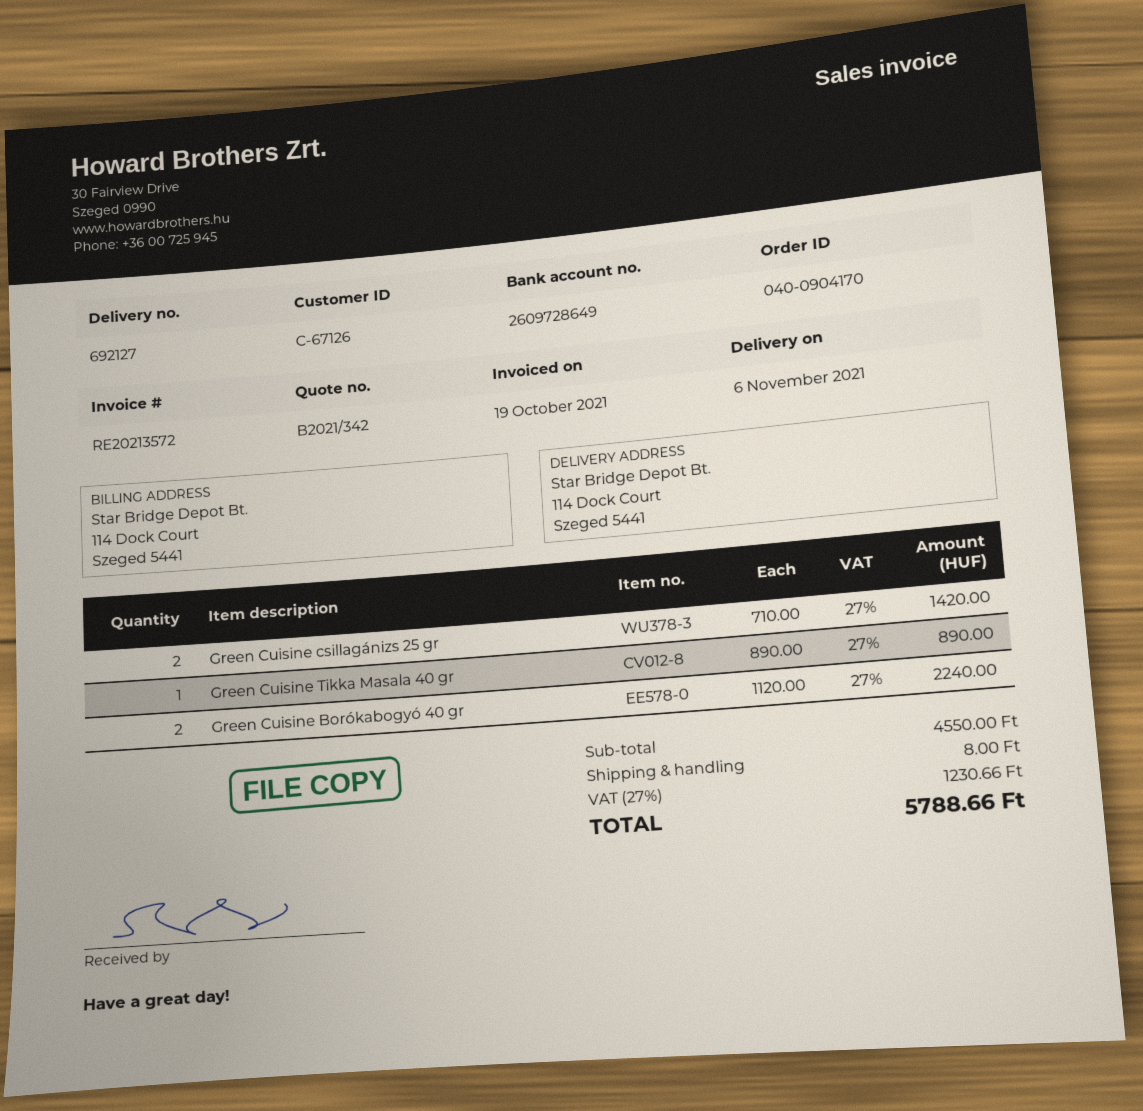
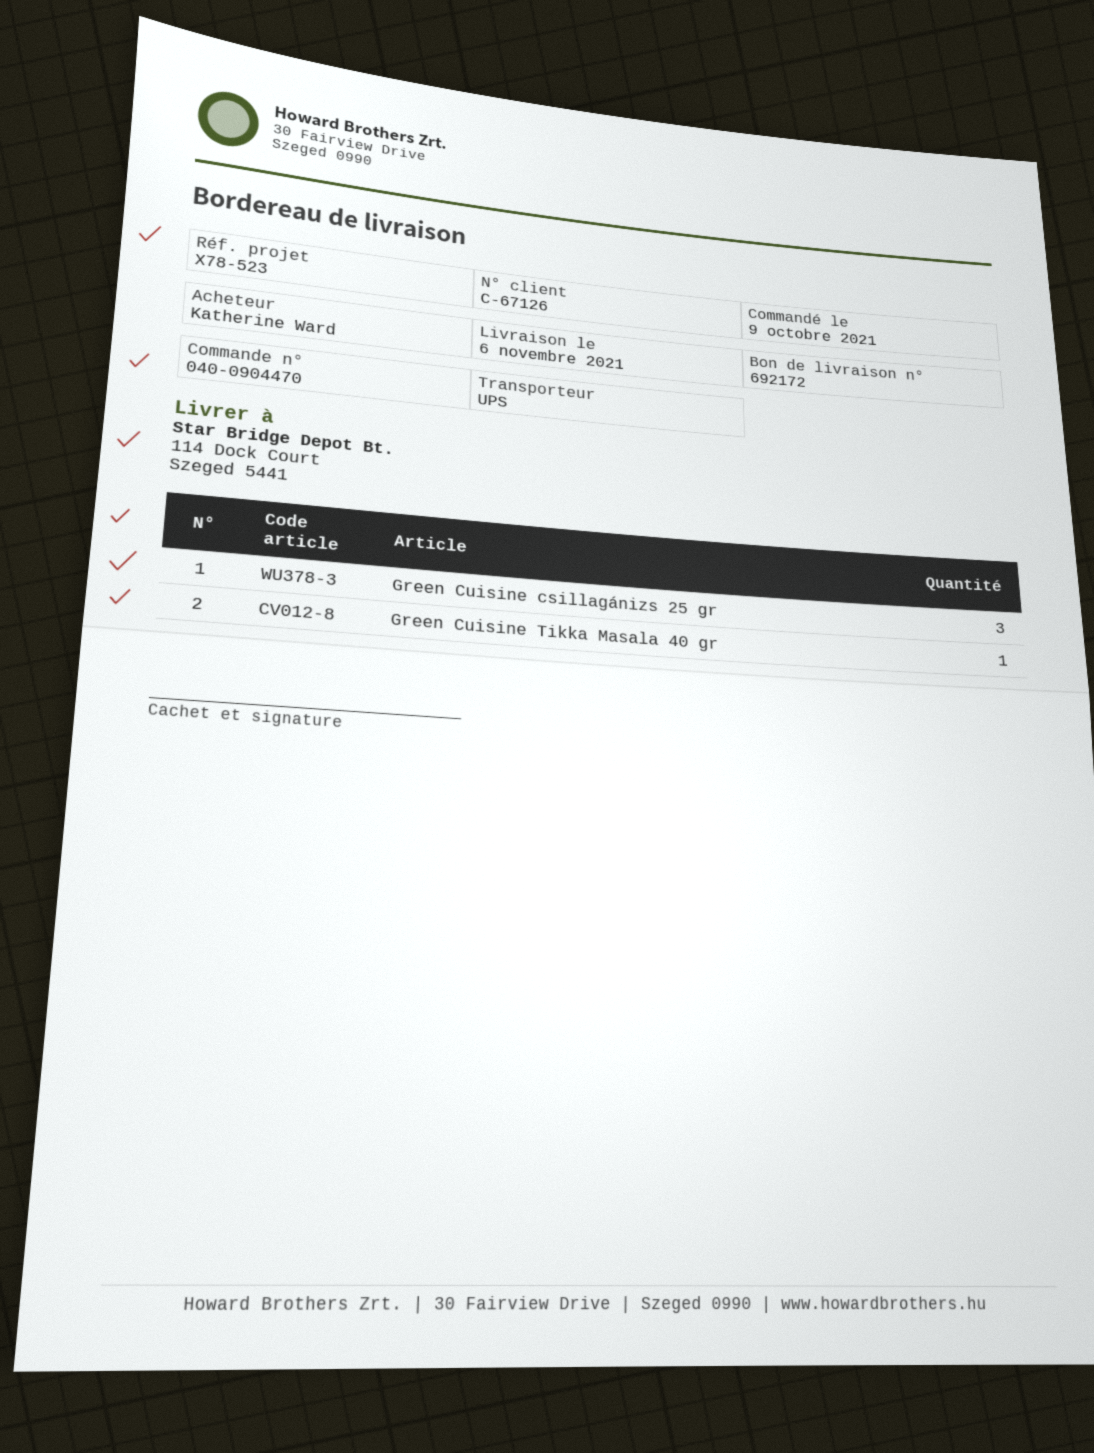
order number: 040-0904170 -> 040-0904470
delivery note number: 692127 -> 692172
Green Cuisine csillagánizs 25 gr: 2 -> 3
Green Cuisine Borókabogyó 40 gr: 2 -> none

